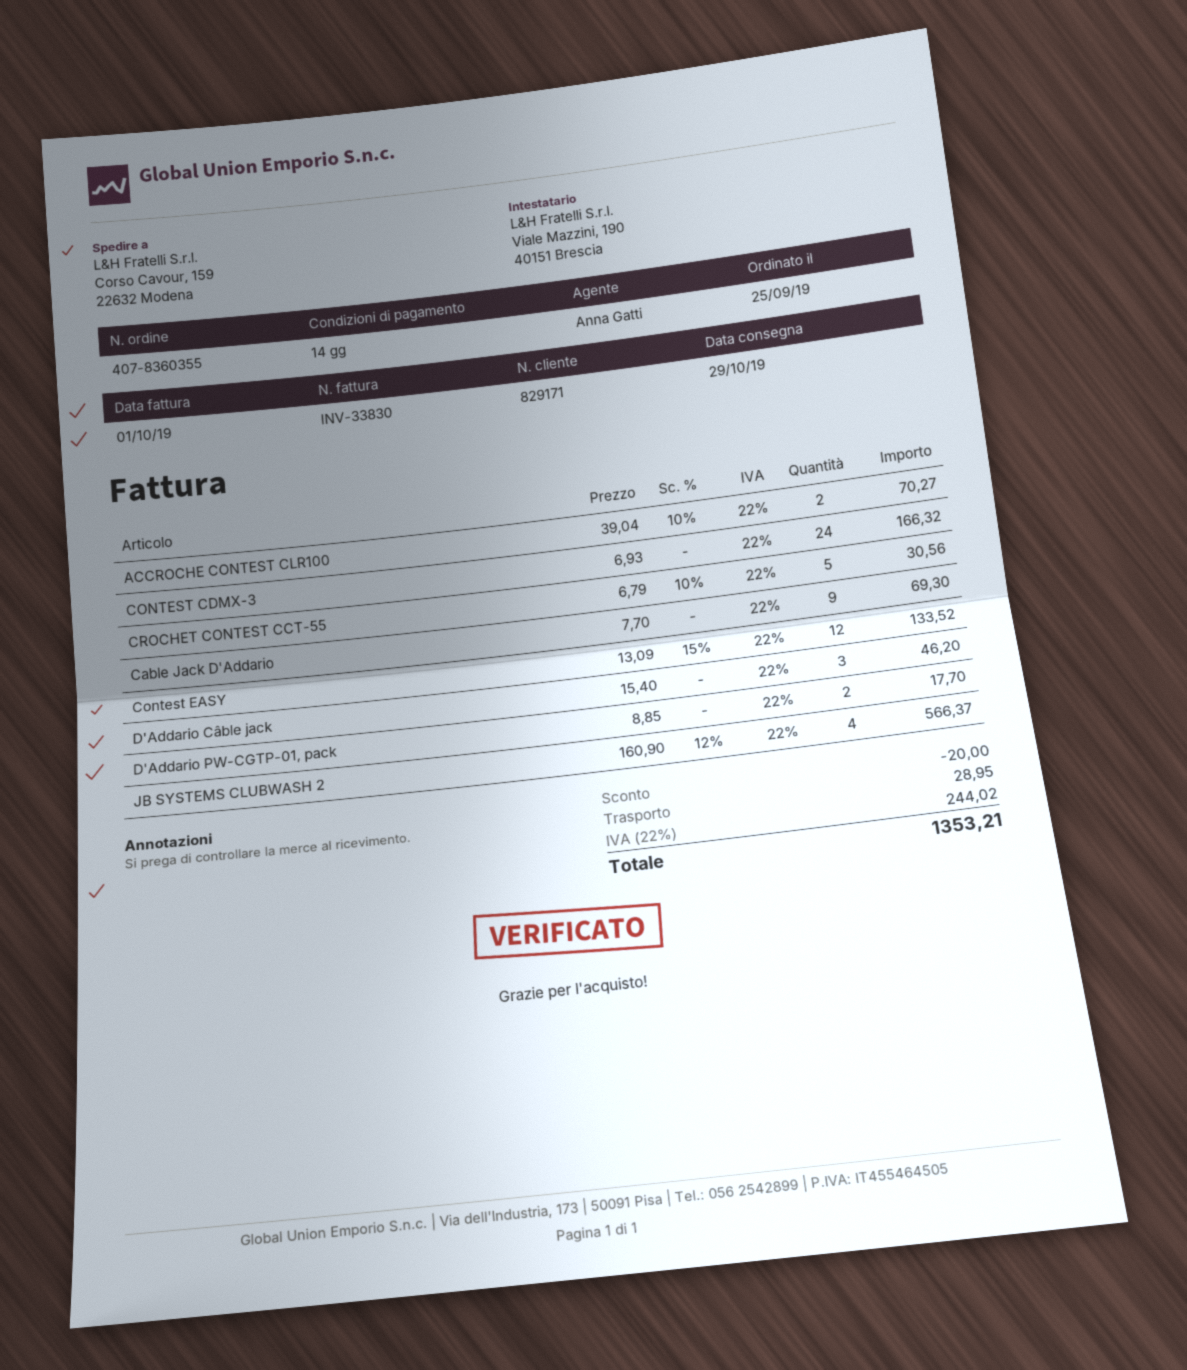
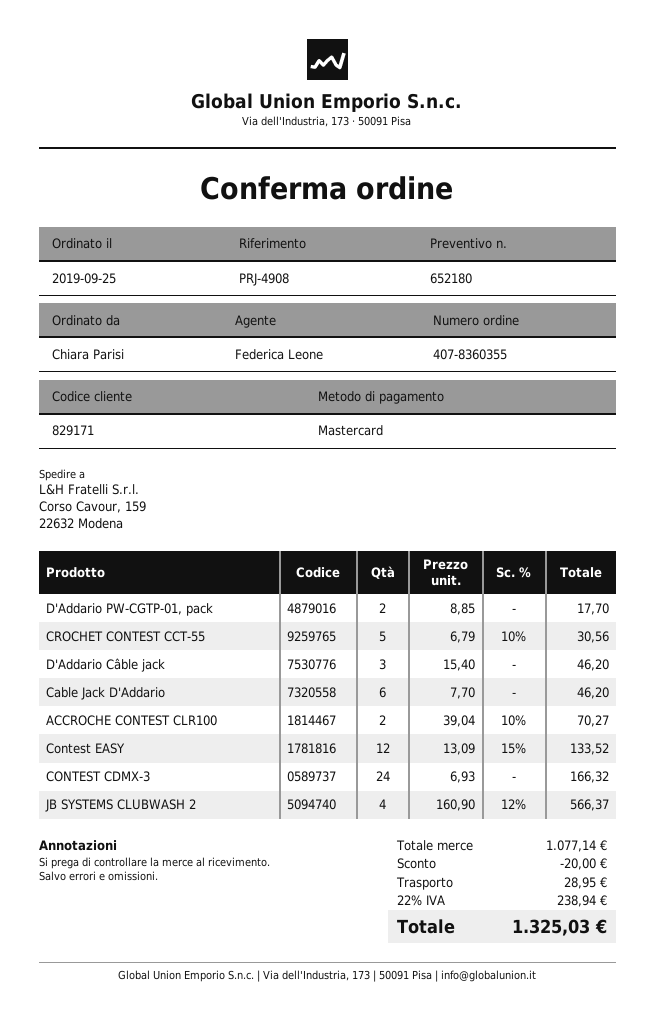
sales rep: Anna Gatti -> Federica Leone
Cable Jack D'Addario: 9 x 7.70 = 69.30 -> 6 x 7.70 = 46.20
tax: 22% = 244.02 -> 22% = 238.94
total: 1353.21 -> 1325.03

